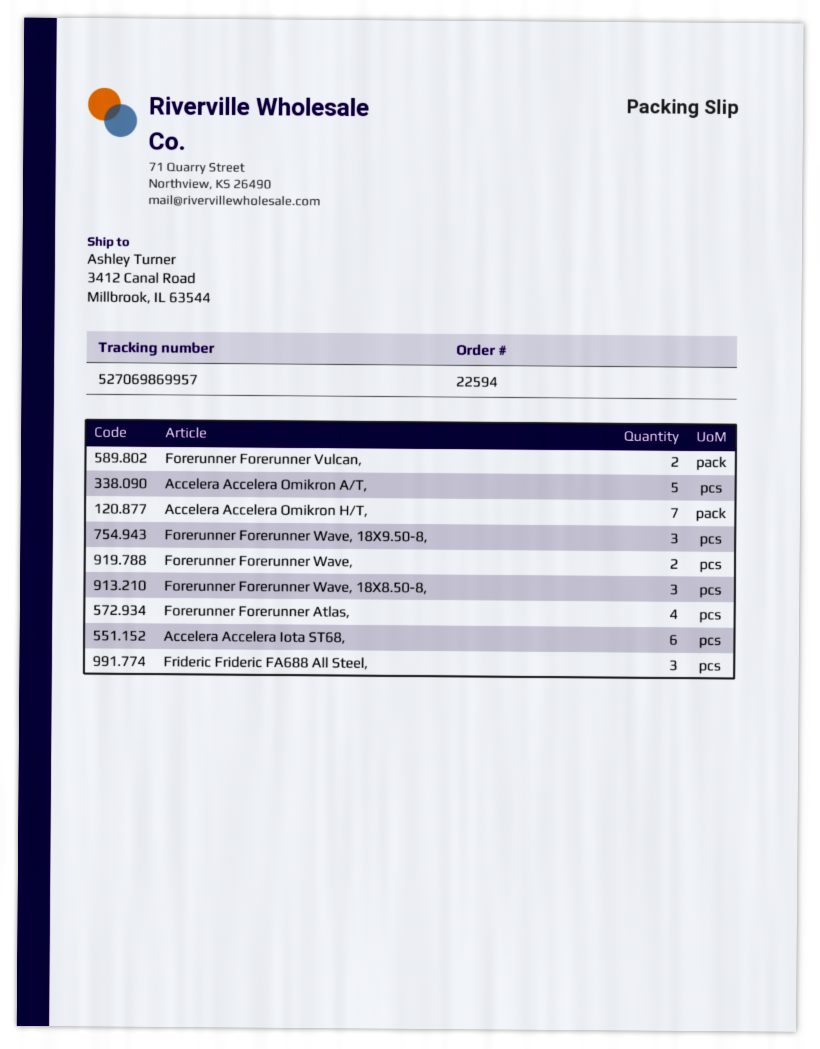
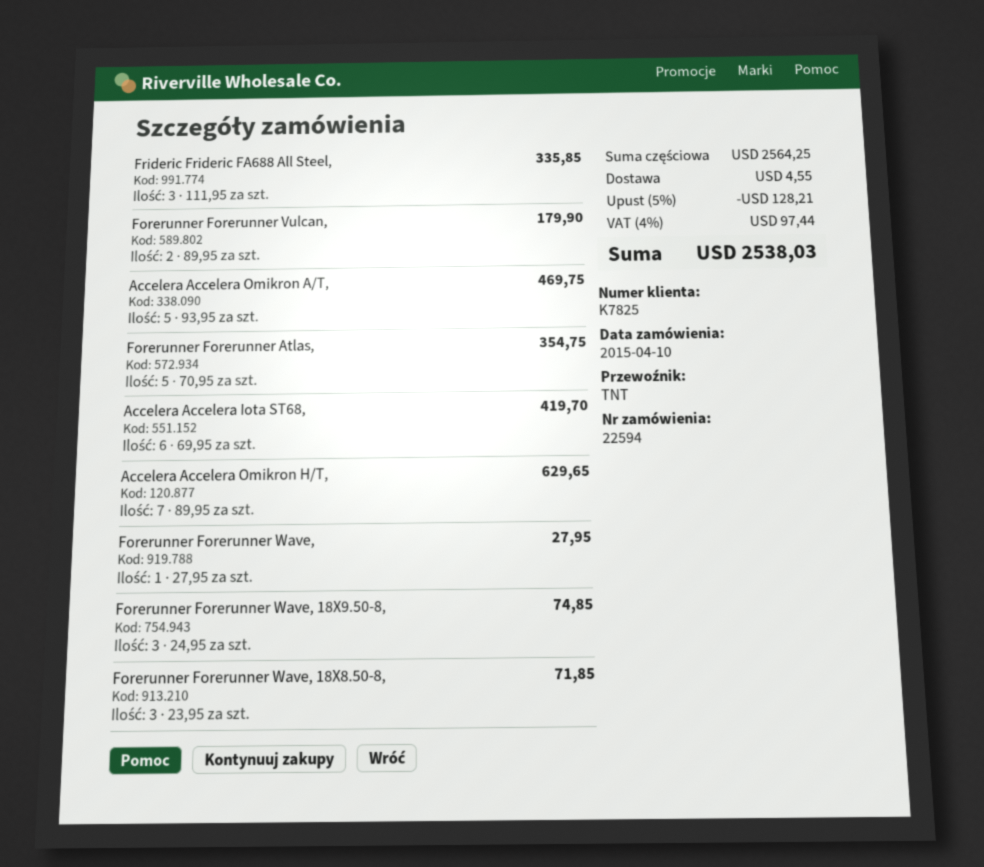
Forerunner Forerunner Wave,: 2 -> 1
Forerunner Forerunner Atlas,: 4 -> 5

